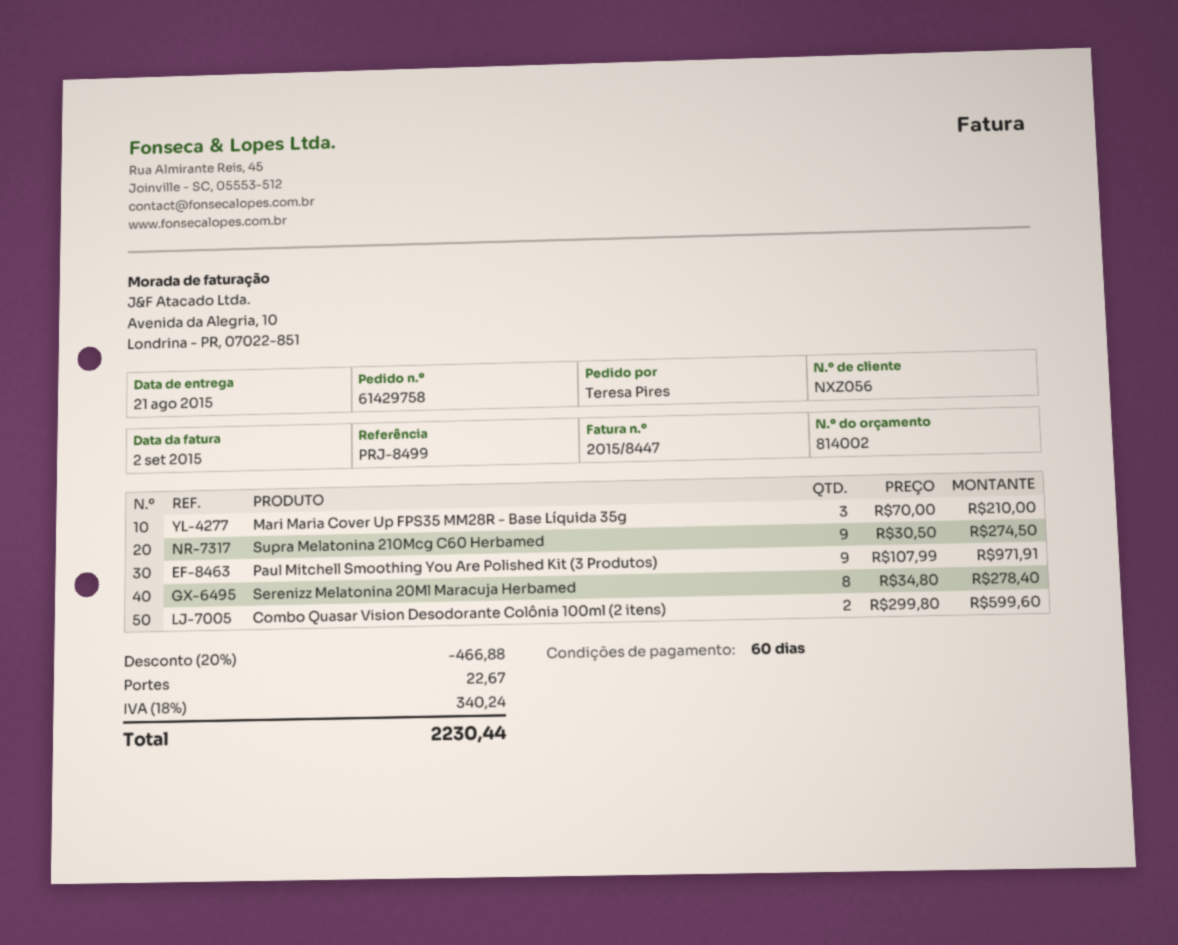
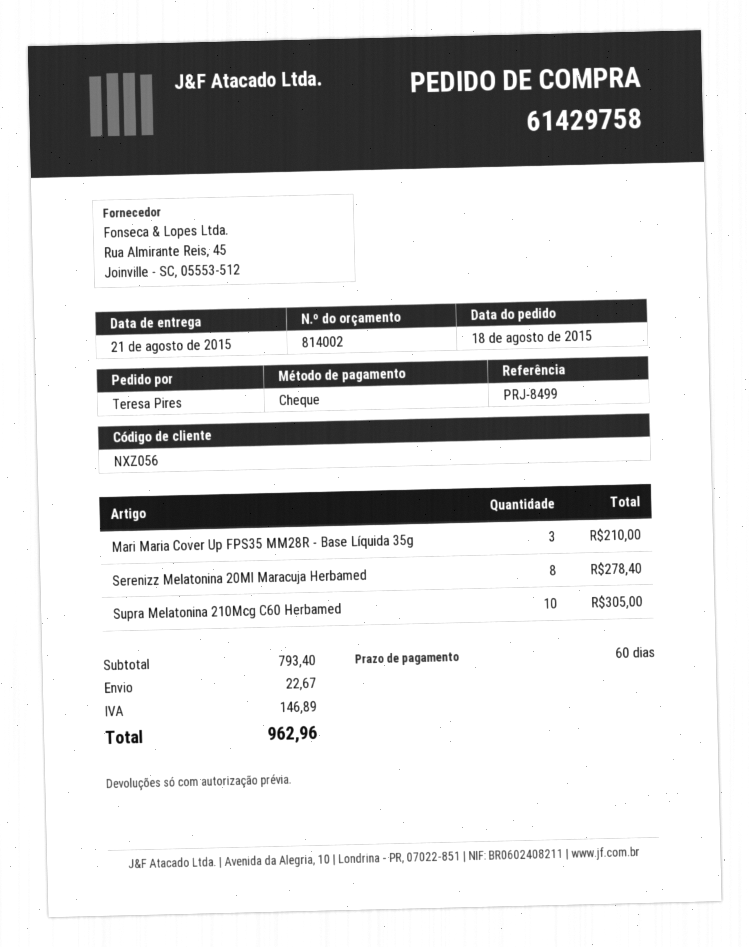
Supra Melatonina 210Mcg C60 Herbamed: 9 for 274.50 -> 10 for 305.00
Paul Mitchell Smoothing You Are Polished Kit (3 Produtos): 9 for 971.91 -> none
Combo Quasar Vision Desodorante Colônia 100ml (2 itens): 2 for 599.60 -> none
discount: 20% = 466.88 -> none
tax: 340.24 -> 146.89
total: 2230.44 -> 962.96

